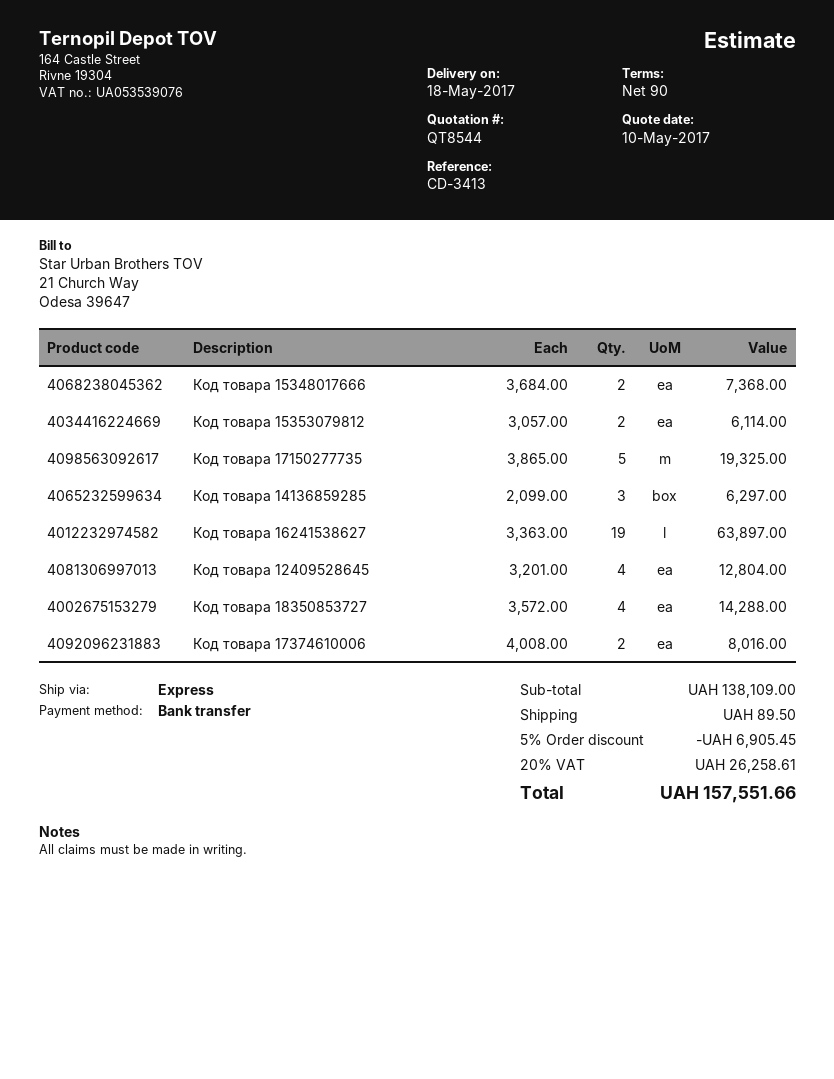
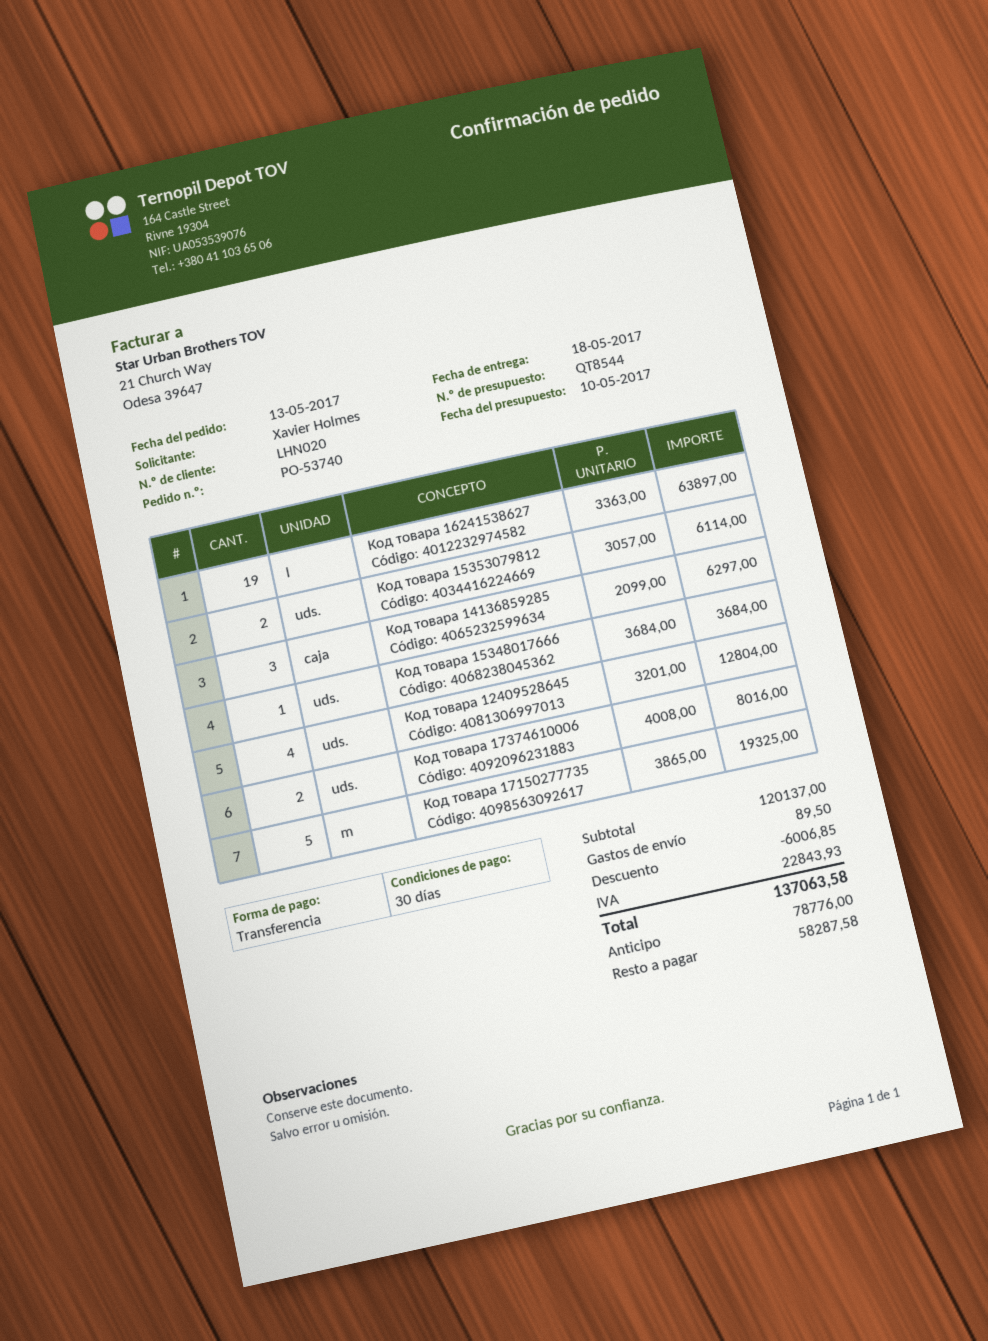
payment terms: 90 days -> 30 days
Код товара 15348017666: 2 x 3684.00 = 7368.00 -> 1 x 3684.00 = 3684.00
Код товара 18350853727: 4 x 3572.00 = 14288.00 -> none
subtotal: 138109.00 -> 120137.00
discount: 6905.45 -> 6006.85
tax: 26258.61 -> 22843.93
total: 157551.66 -> 137063.58

